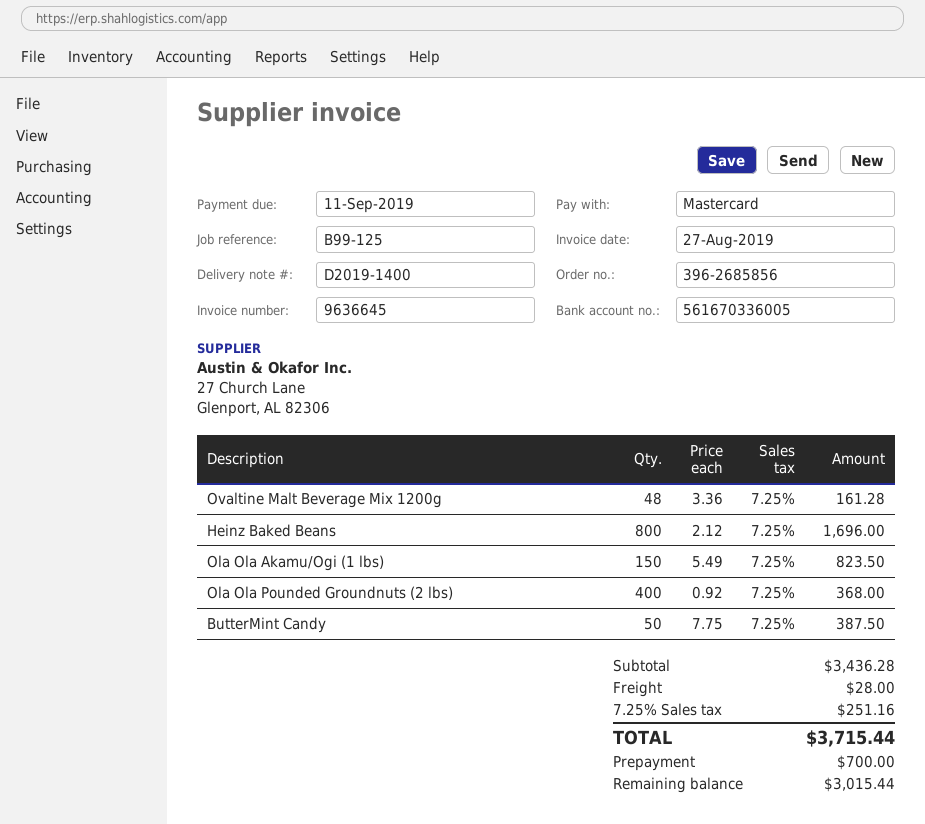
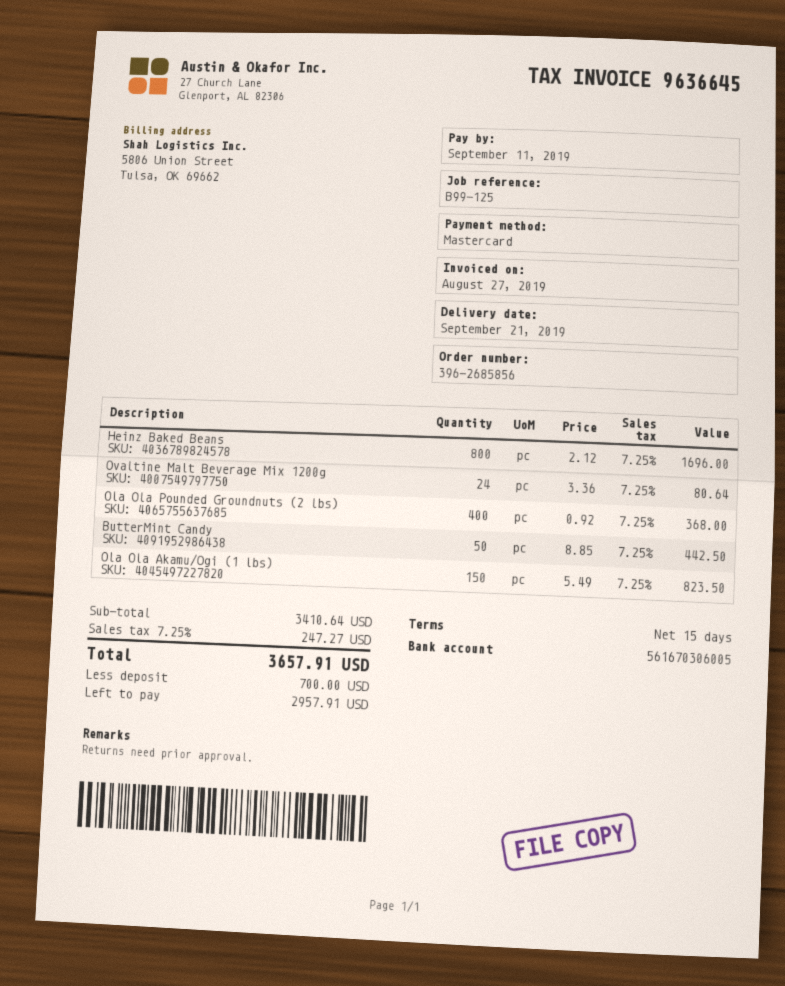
bank account: 561670336005 -> 561670306005
Ovaltine Malt Beverage Mix 1200g: 48 x 3.36 = 161.28 -> 24 x 3.36 = 80.64
ButterMint Candy: 50 x 7.75 = 387.50 -> 50 x 8.85 = 442.50
subtotal: 3436.28 -> 3410.64
shipping: 28.00 -> none
tax: 7.25% = 251.16 -> 7.25% = 247.27
total: 3715.44 -> 3657.91
balance: 3015.44 -> 2957.91

